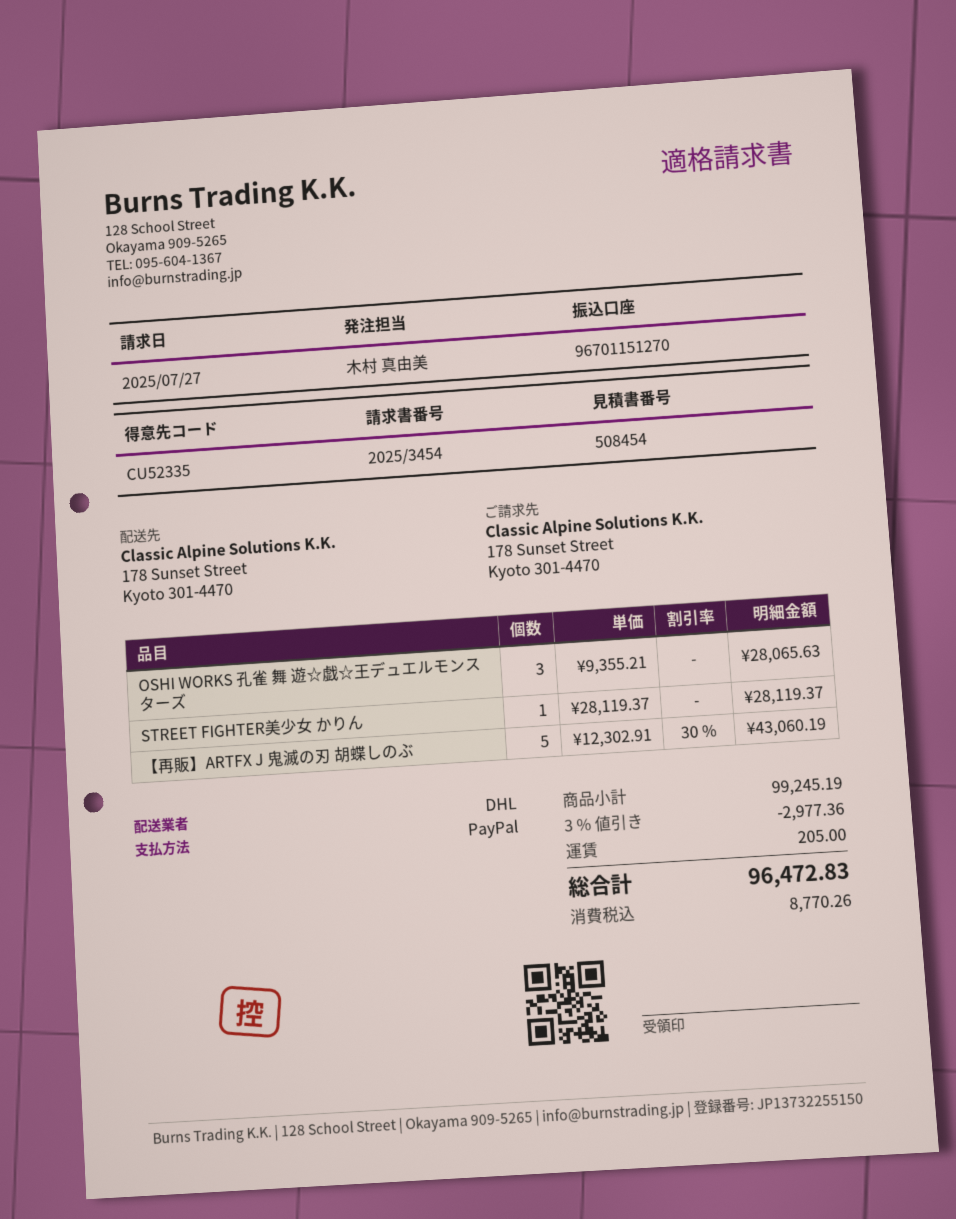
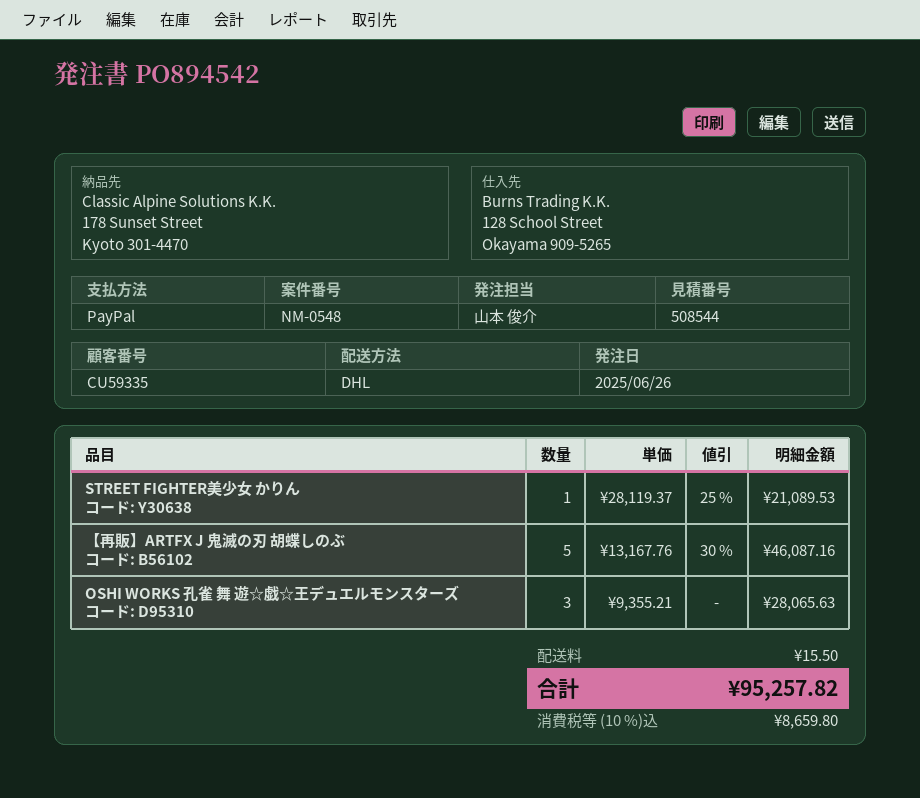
quote number: 508454 -> 508544
customer number: CU52335 -> CU59335
ordered by: 木村 真由美 -> 山本 俊介
STREET FIGHTER美少女 かりん: 1 x 28119.37 = 28119.37 -> 1 x 28119.37 - 25% = 21089.53
【再販】ARTFX J 鬼滅の刃 胡蝶しのぶ: 5 x 12302.91 - 30% = 43060.19 -> 5 x 13167.76 - 30% = 46087.16
discount: 3% = 2977.36 -> none
shipping: 205.00 -> 15.50
tax: 8770.26 -> 8659.80
total: 96472.83 -> 95257.82

